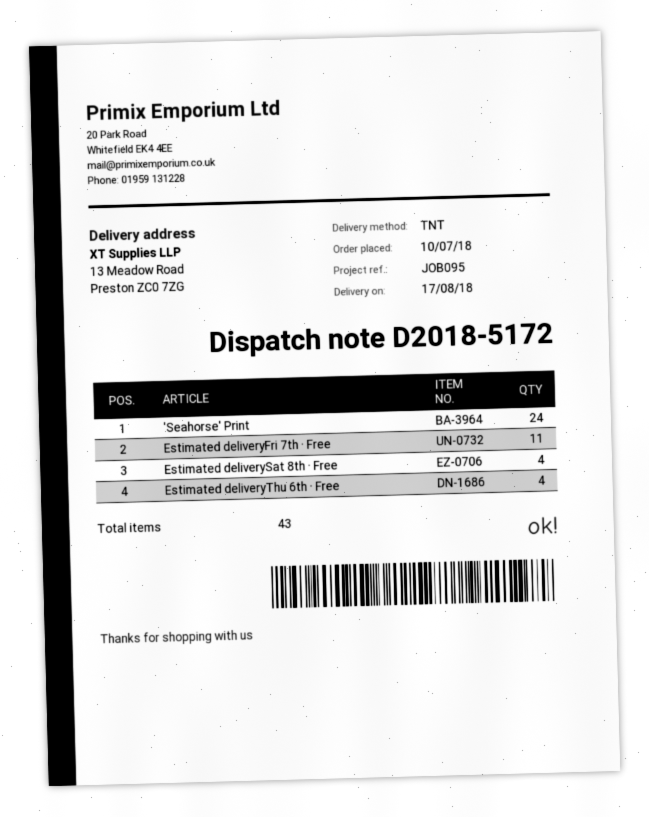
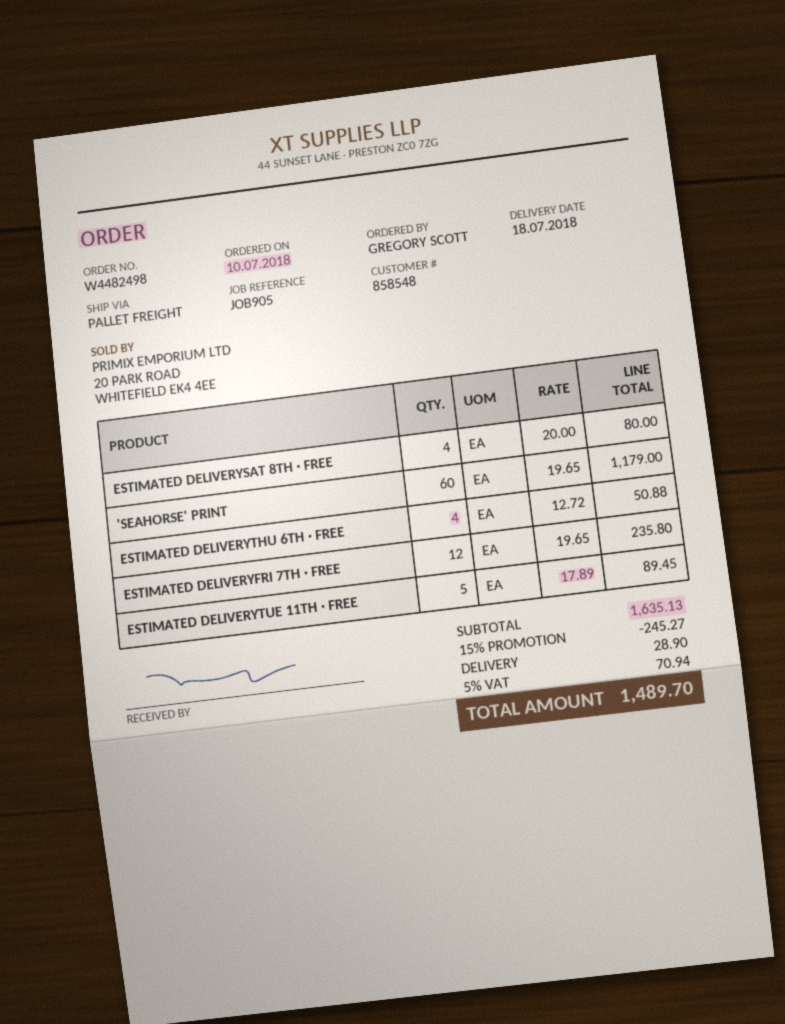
delivery date: 2018-08-17 -> 2018-07-18
reference: JOB095 -> JOB905
shipping method: TNT -> pallet freight
'Seahorse' Print: 24 -> 60
Estimated deliveryFri 7th · Free: 11 -> 12
ESTIMATED DELIVERYTUE 11TH · FREE: none -> 5

